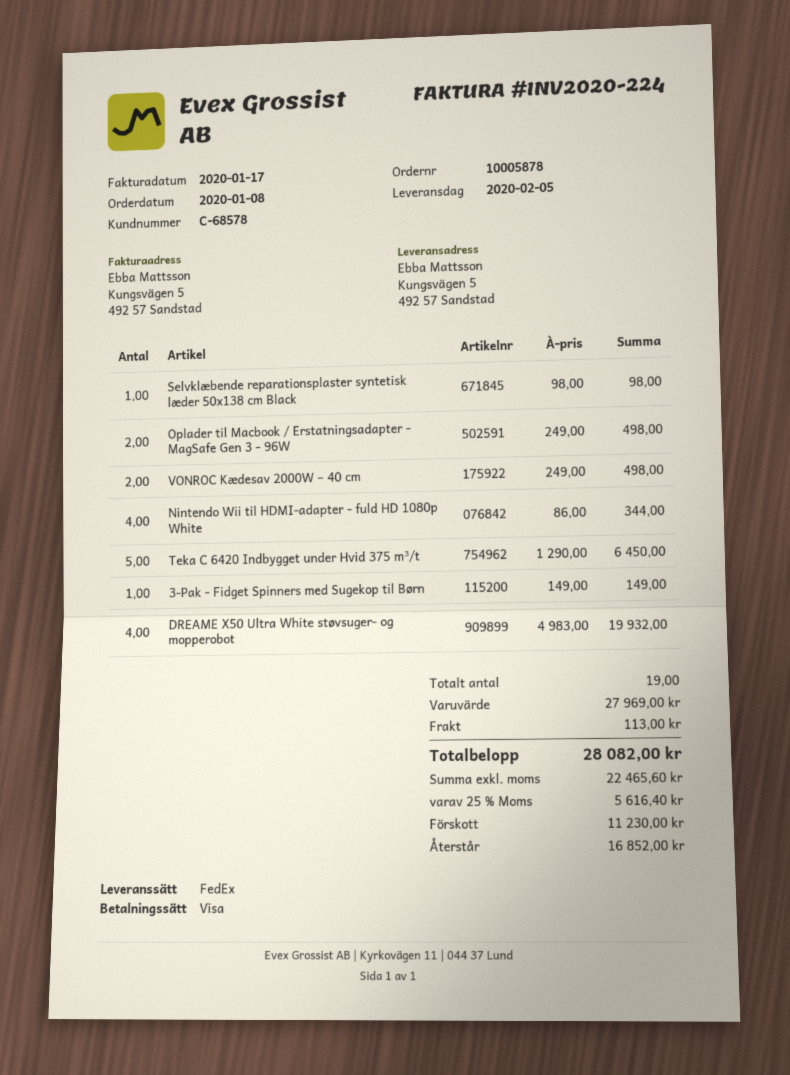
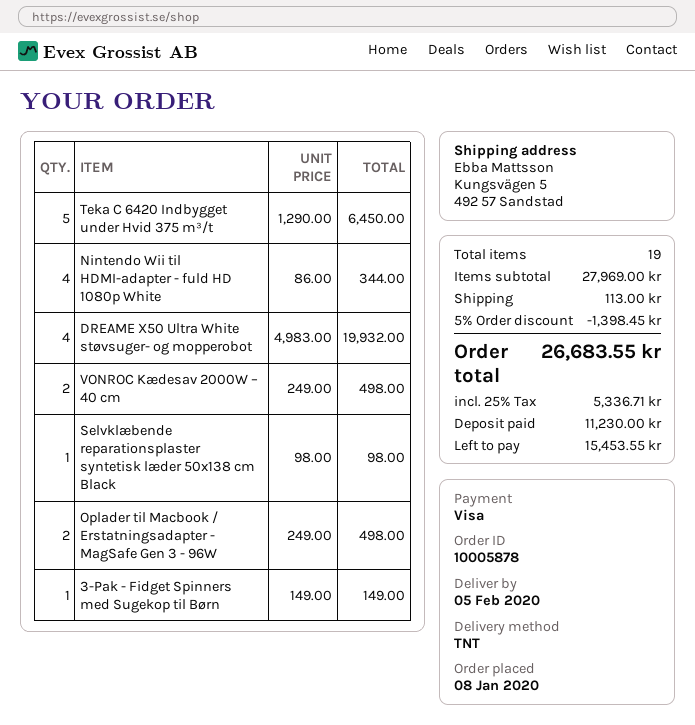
shipping method: FedEx -> TNT
discount: none -> 5% = 1398.45
tax: 25% = 5616.40 -> 25% = 5336.71
total: 28082.00 -> 26683.55
balance: 16852.00 -> 15453.55

